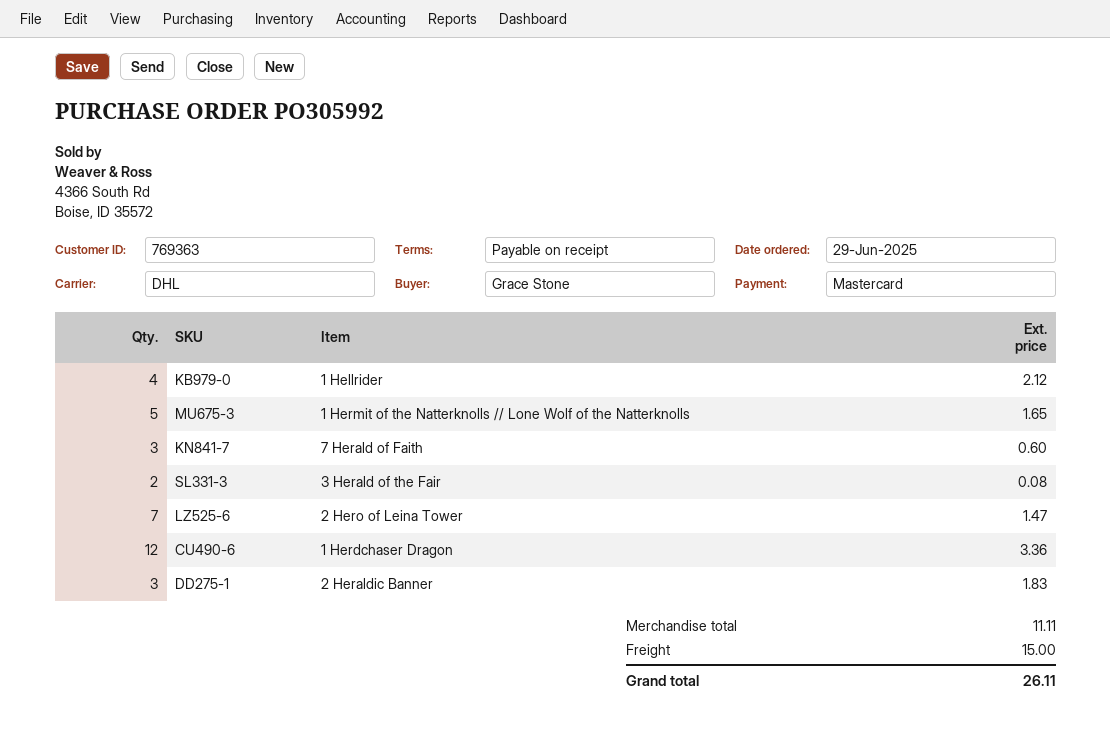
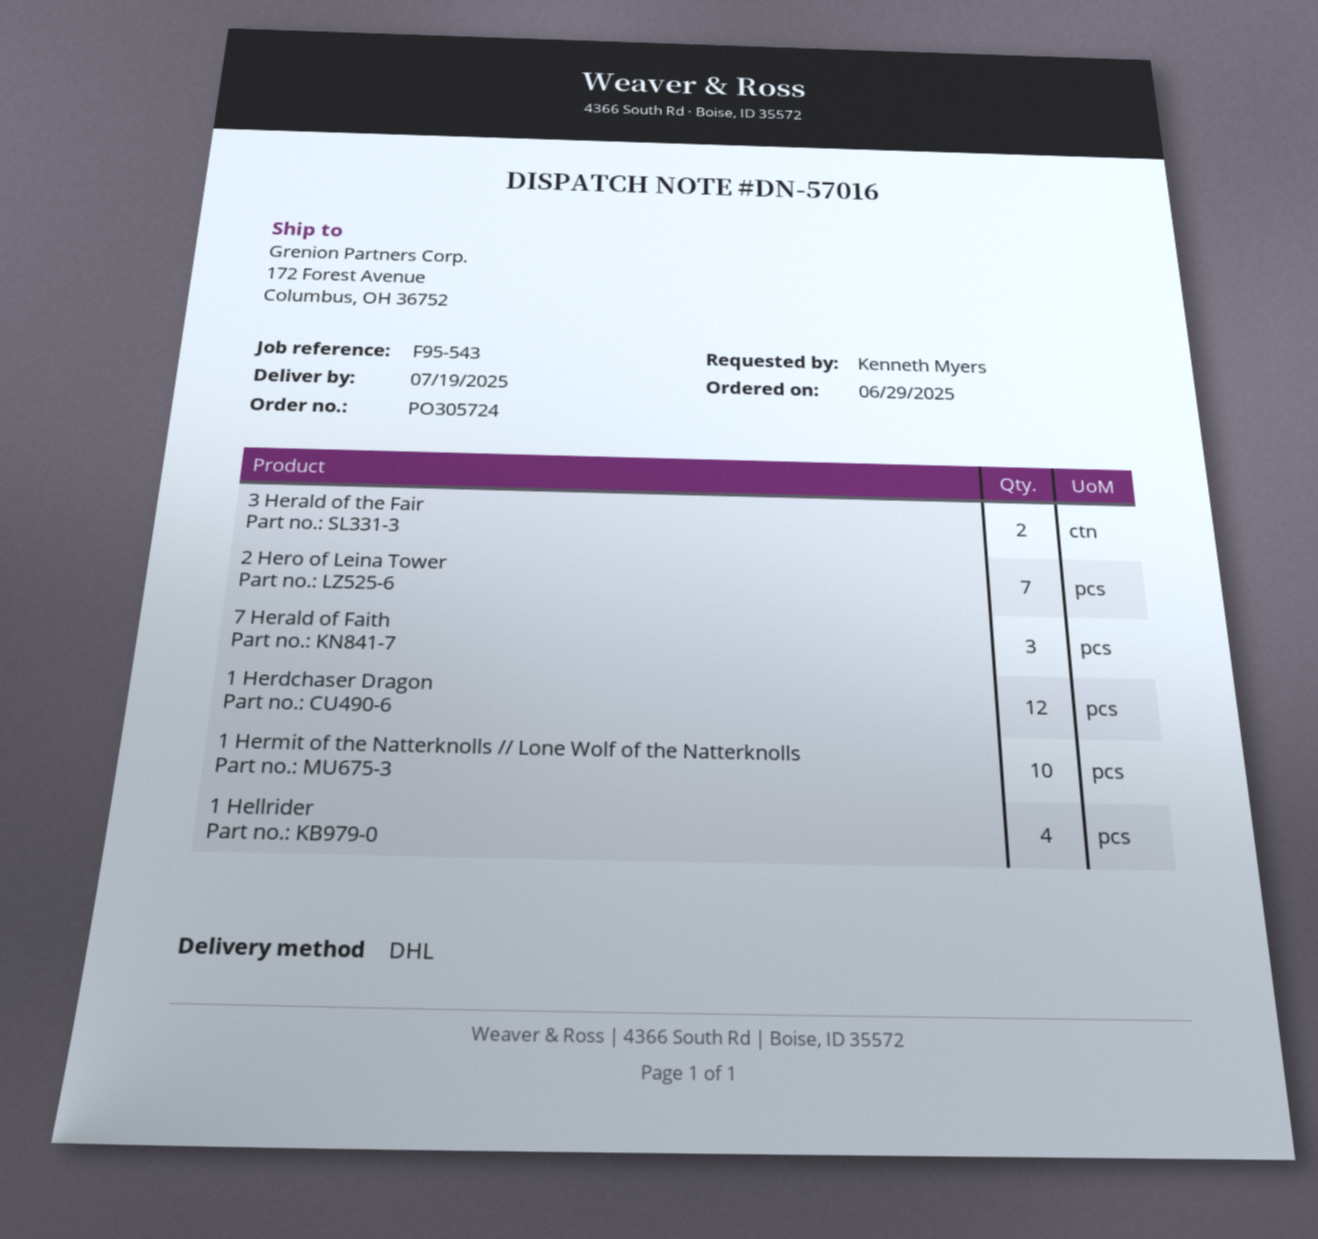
order number: PO305992 -> PO305724
ordered by: Grace Stone -> Kenneth Myers
1 Hermit of the Natterknolls // Lone Wolf of the Natterknolls: 5 -> 10
2 Heraldic Banner: 3 -> none

